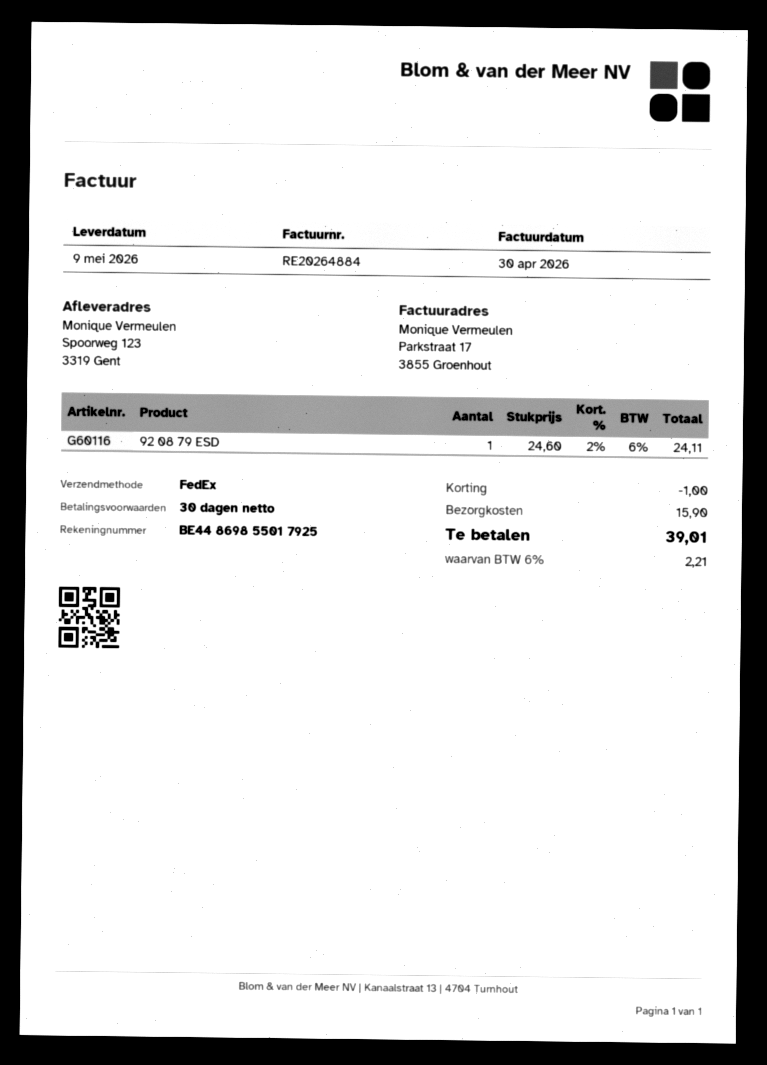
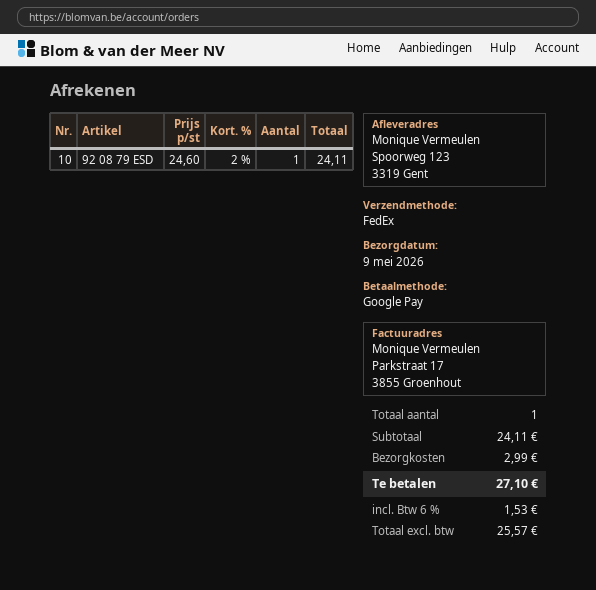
discount: 1.00 -> none
shipping: 15.90 -> 2.99
tax: 6% = 2.21 -> 6% = 1.53
total: 39.01 -> 27.10

